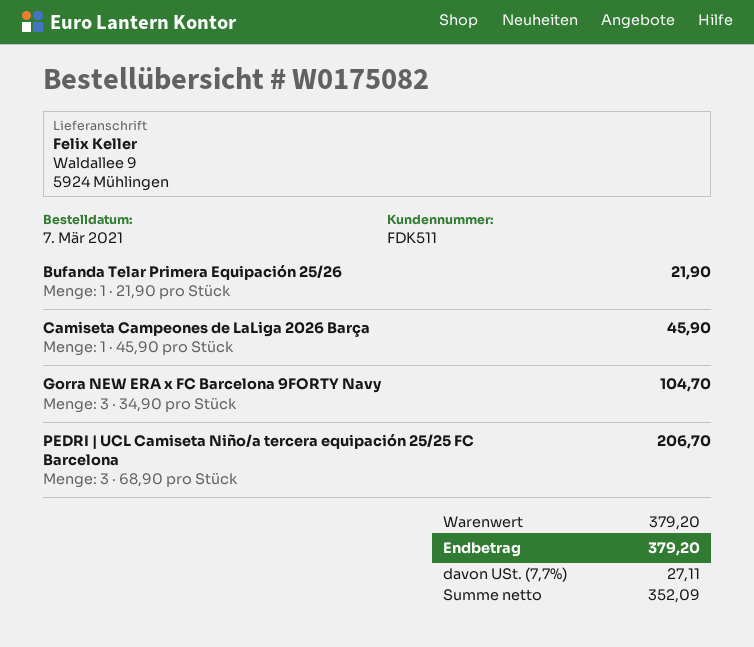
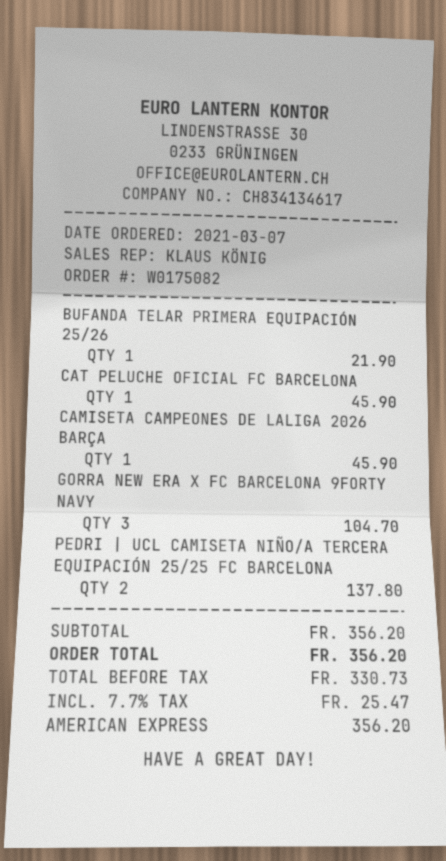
PEDRI | UCL Camiseta Niño/a tercera equipación 25/25 FC Barcelona: 3 for 206.70 -> 2 for 137.80
CAT PELUCHE OFICIAL FC BARCELONA: none -> 1 for 45.90
subtotal: 379.20 -> 356.20
net: 352.09 -> 330.73
tax: 7.7% = 27.11 -> 7.7% = 25.47
total: 379.20 -> 356.20

